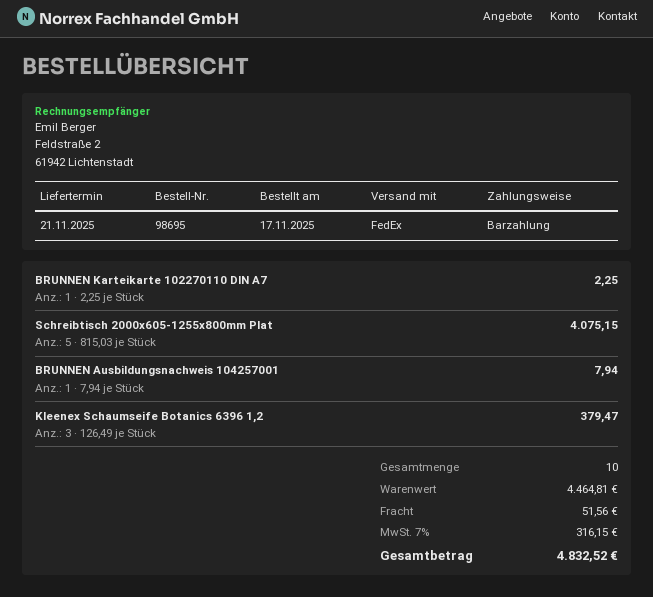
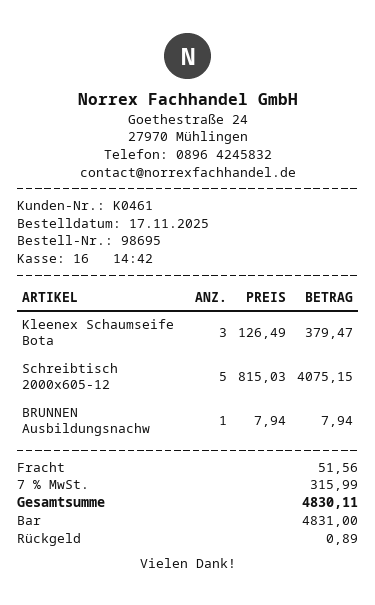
BRUNNEN Karteikarte 102270110 DIN A7: 1 x 2.25 = 2.25 -> none
tax: 7% = 316.15 -> 7% = 315.99
total: 4832.52 -> 4830.11

